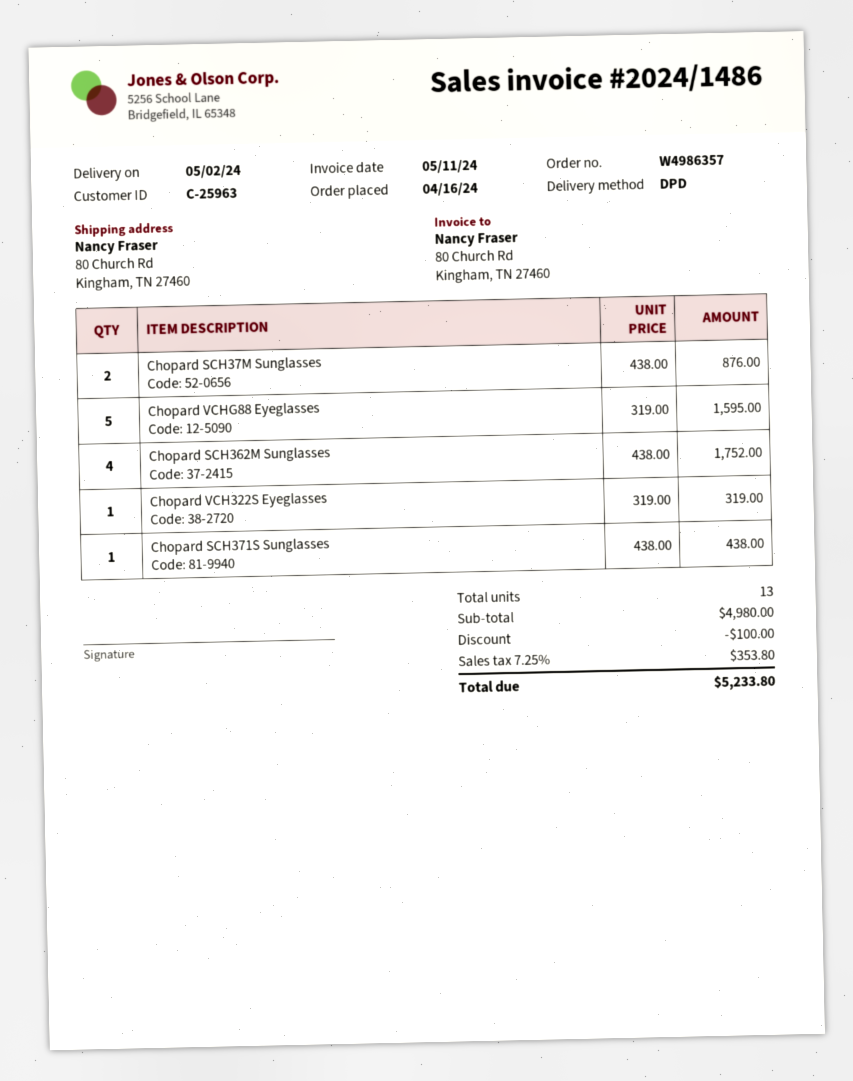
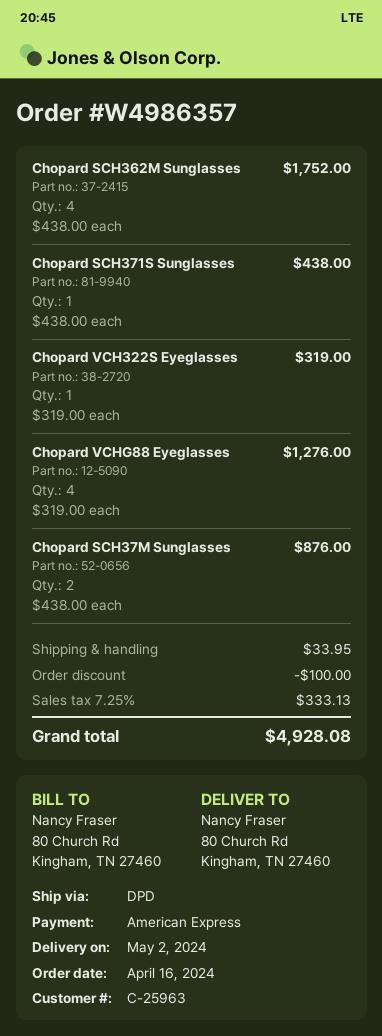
Chopard VCHG88 Eyeglasses: 5 x 319.00 = 1595.00 -> 4 x 319.00 = 1276.00
shipping: none -> 33.95
tax: 7.25% = 353.80 -> 7.25% = 333.13
total: 5233.80 -> 4928.08

